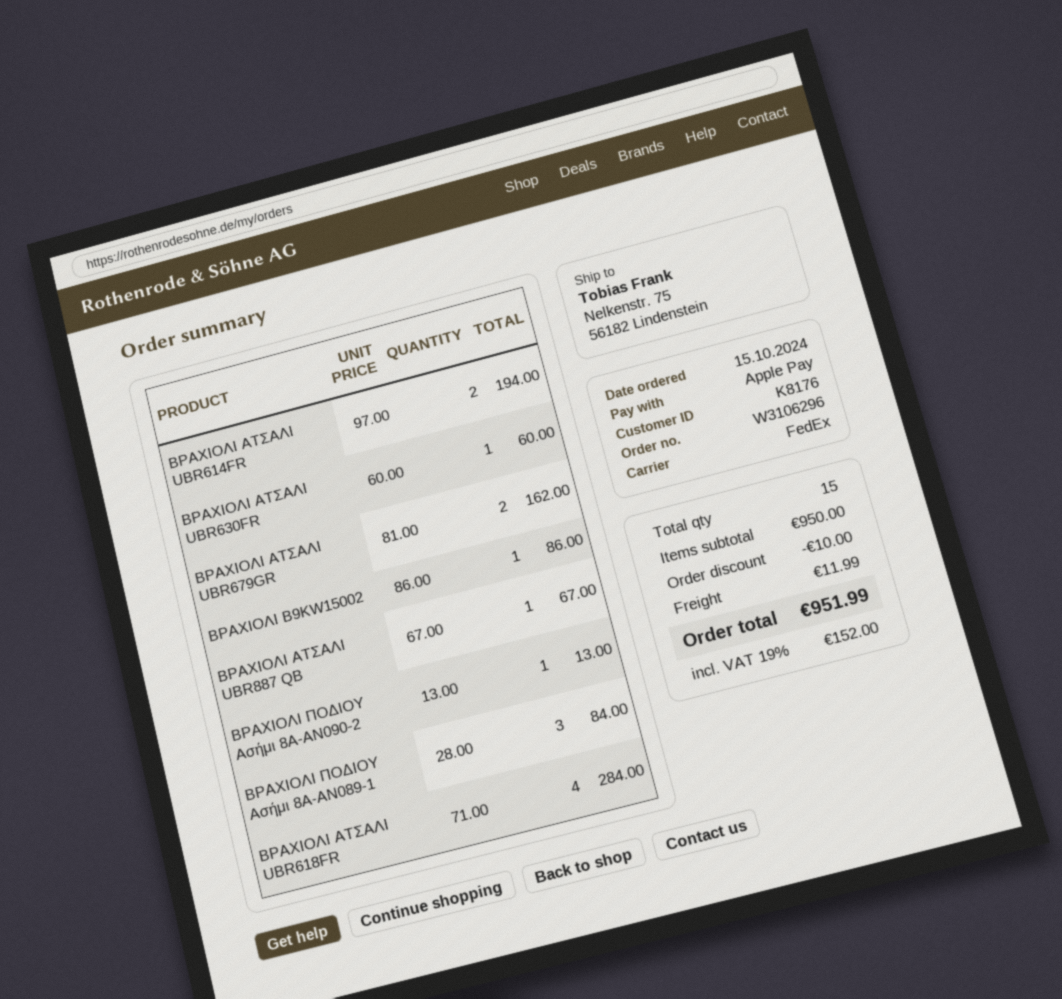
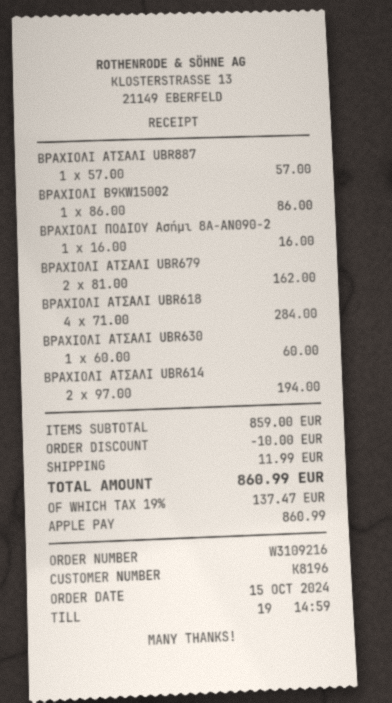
order number: W3106296 -> W3109216
customer number: K8176 -> K8196
ΒΡΑΧΙΟΛΙ ΑΤΣΑΛΙ UBR887 QB: 1 x 67.00 = 67.00 -> 1 x 57.00 = 57.00
ΒΡΑΧΙΟΛΙ ΠΟΔΙΟΥ Ασήμι 8A-AN090-2: 1 x 13.00 = 13.00 -> 1 x 16.00 = 16.00
ΒΡΑΧΙΟΛΙ ΠΟΔΙΟΥ Ασήμι 8A-AN089-1: 3 x 28.00 = 84.00 -> none
subtotal: 950.00 -> 859.00
tax: 19% = 152.00 -> 19% = 137.47
total: 951.99 -> 860.99

